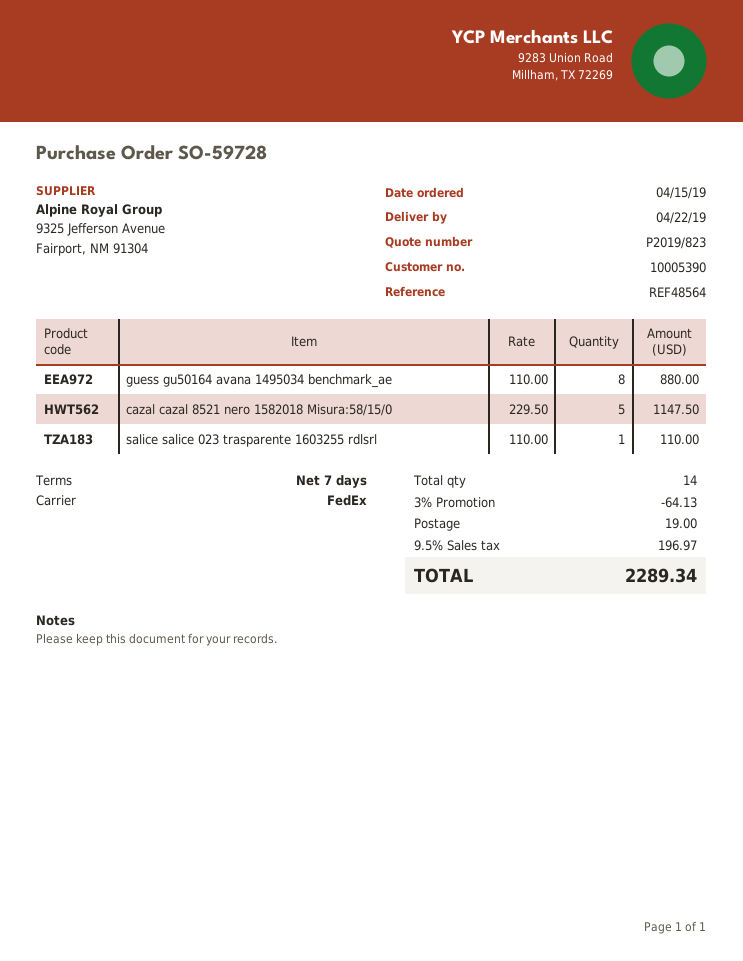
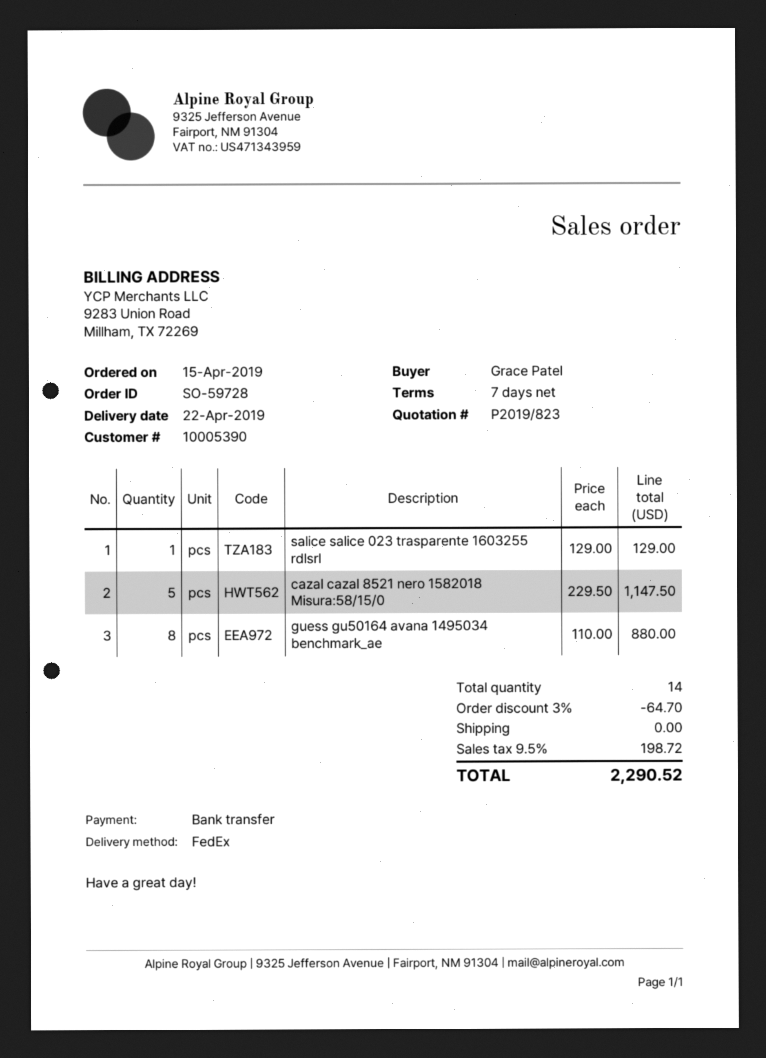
salice salice 023 trasparente 1603255 rdlsrl: 1 x 110.00 = 110.00 -> 1 x 129.00 = 129.00
discount: 3% = 64.13 -> 3% = 64.70
shipping: 19.00 -> 0.00
tax: 9.5% = 196.97 -> 9.5% = 198.72
total: 2289.34 -> 2290.52

